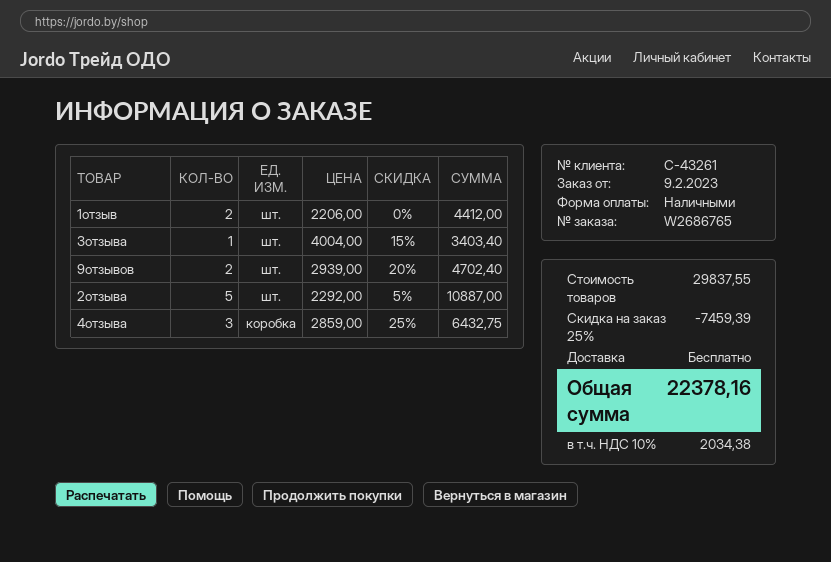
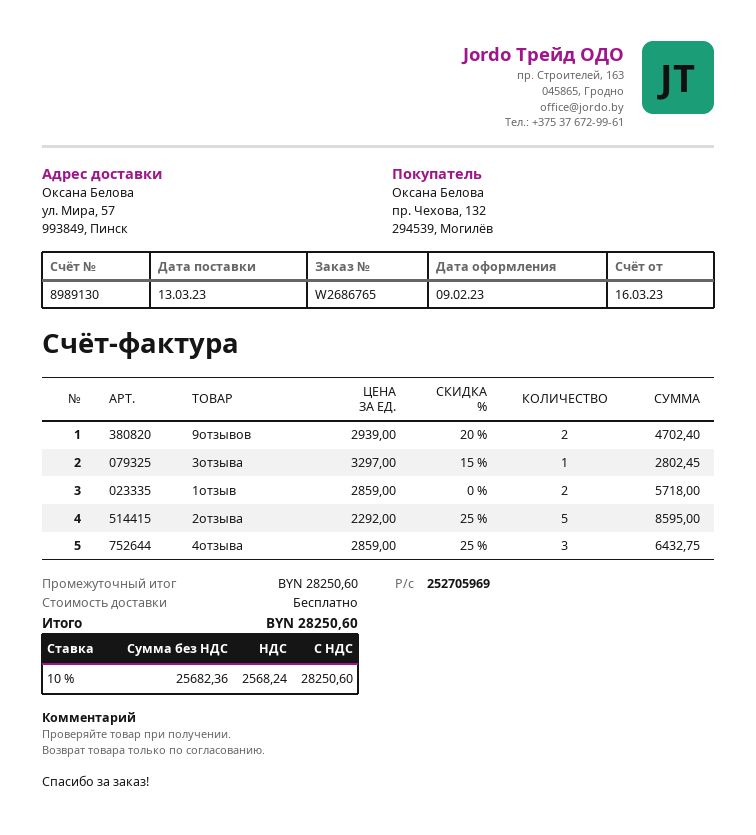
1отзыв: 2 x 2206.00 = 4412.00 -> 2 x 2859.00 = 5718.00
3отзыва: 1 x 4004.00 - 15% = 3403.40 -> 1 x 3297.00 - 15% = 2802.45
2отзыва: 5 x 2292.00 - 5% = 10887.00 -> 5 x 2292.00 - 25% = 8595.00
subtotal: 29837.55 -> 28250.60
discount: 25% = 7459.39 -> none
tax: 10% = 2034.38 -> 10% = 2568.24
total: 22378.16 -> 28250.60

